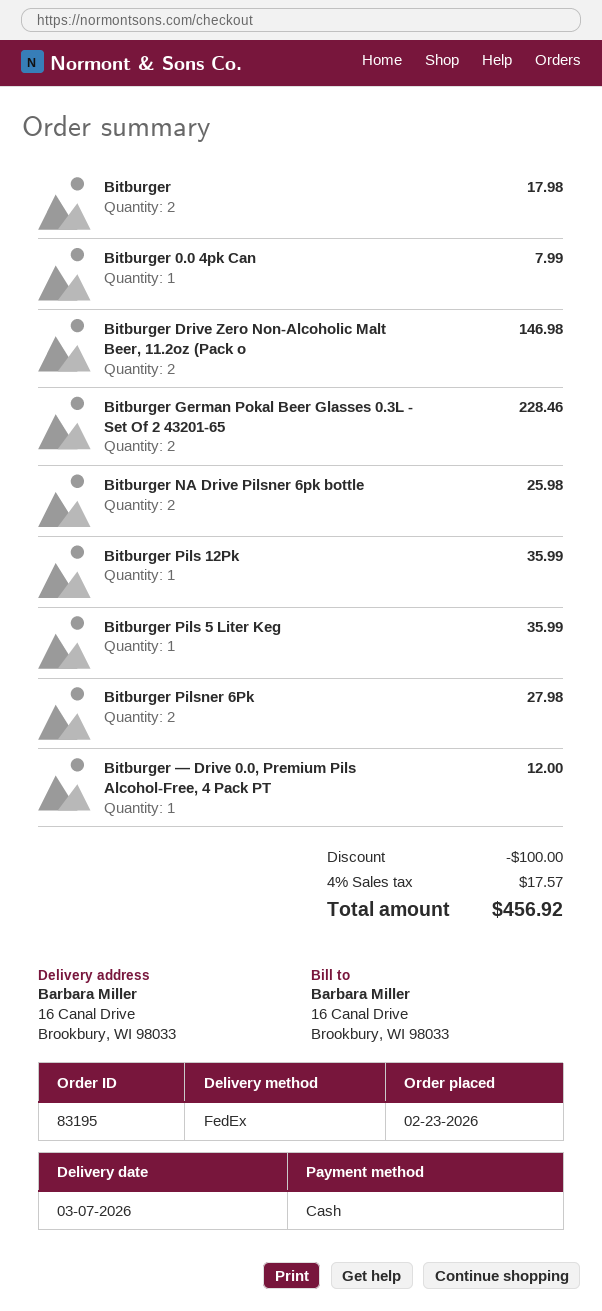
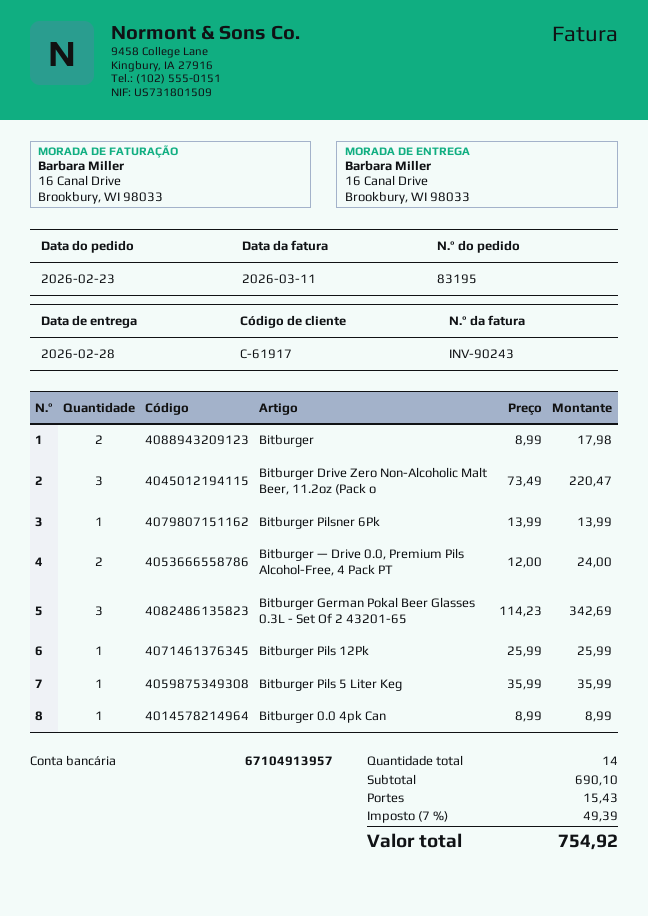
delivery date: 2026-03-07 -> 2026-02-28
Bitburger 0.0 4pk Can: 1 for 7.99 -> 1 for 8.99
Bitburger Drive Zero Non-Alcoholic Malt Beer, 11.2oz (Pack o: 2 for 146.98 -> 3 for 220.47
Bitburger German Pokal Beer Glasses 0.3L - Set Of 2 43201-65: 2 for 228.46 -> 3 for 342.69
Bitburger NA Drive Pilsner 6pk bottle: 2 for 25.98 -> none
Bitburger Pils 12Pk: 1 for 35.99 -> 1 for 25.99
Bitburger Pilsner 6Pk: 2 for 27.98 -> 1 for 13.99
Bitburger — Drive 0.0, Premium Pils Alcohol-Free, 4 Pack PT: 1 for 12.00 -> 2 for 24.00
discount: 100.00 -> none
shipping: none -> 15.43
tax: 4% = 17.57 -> 7% = 49.39
total: 456.92 -> 754.92

